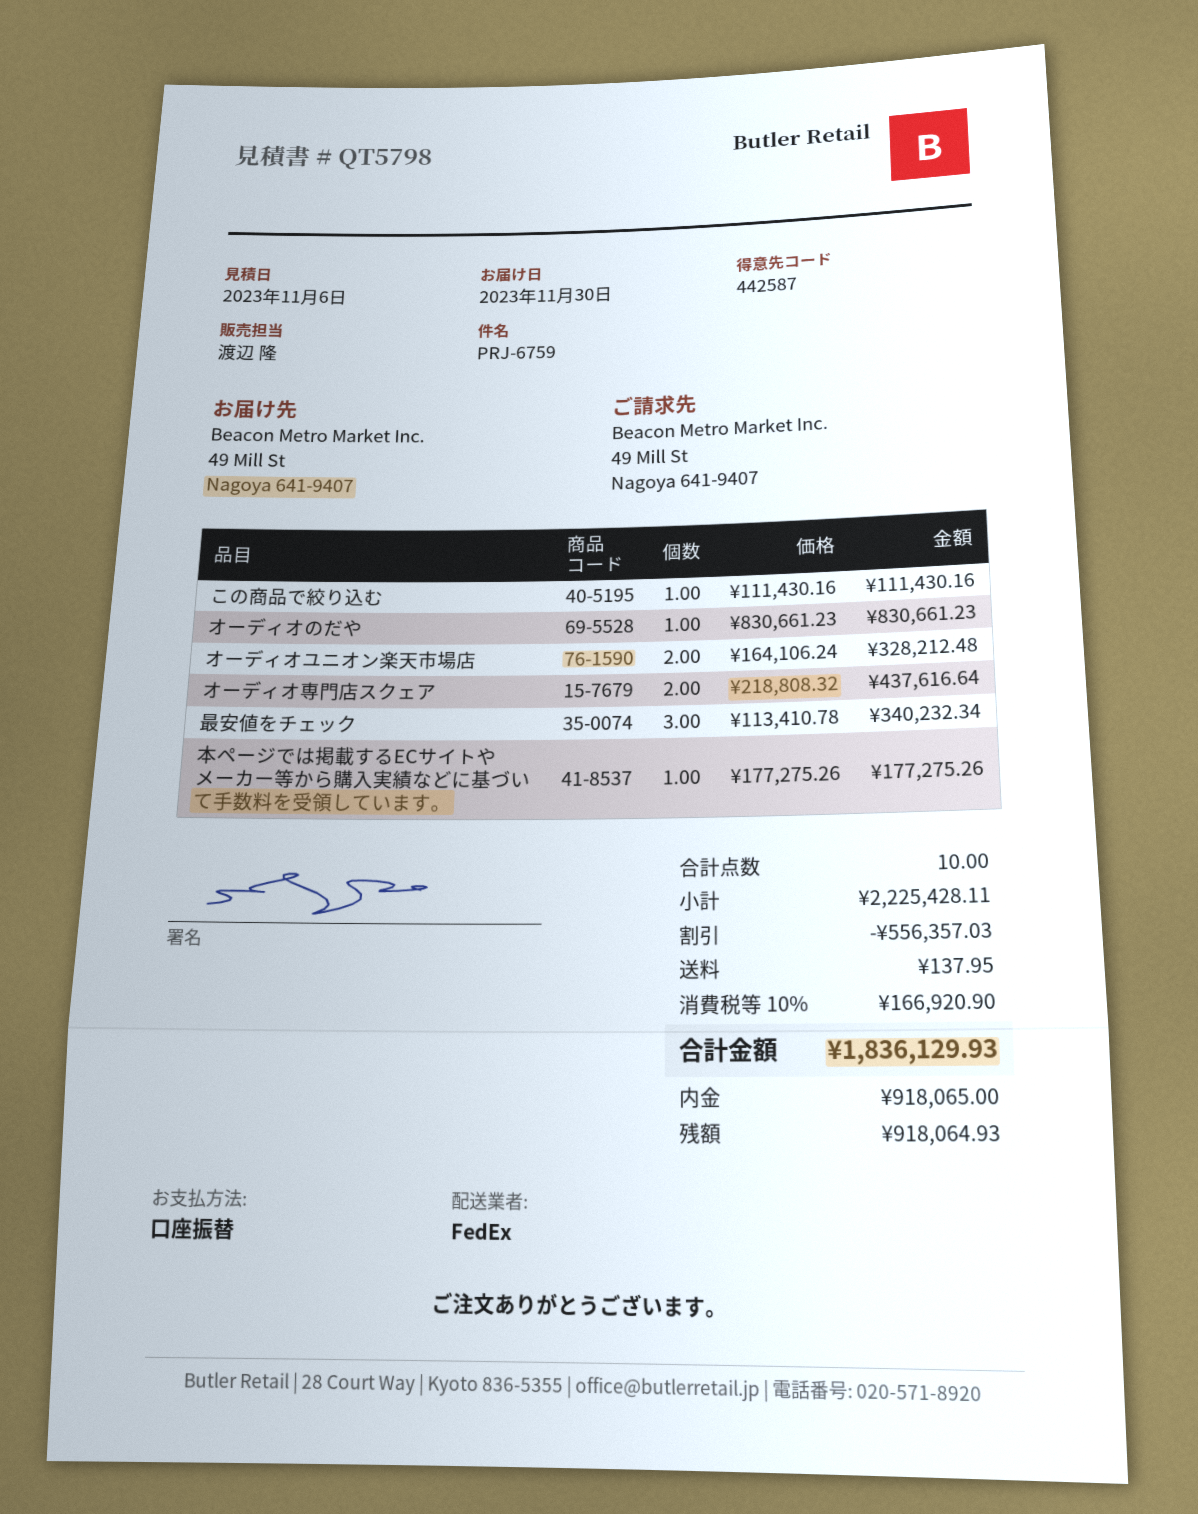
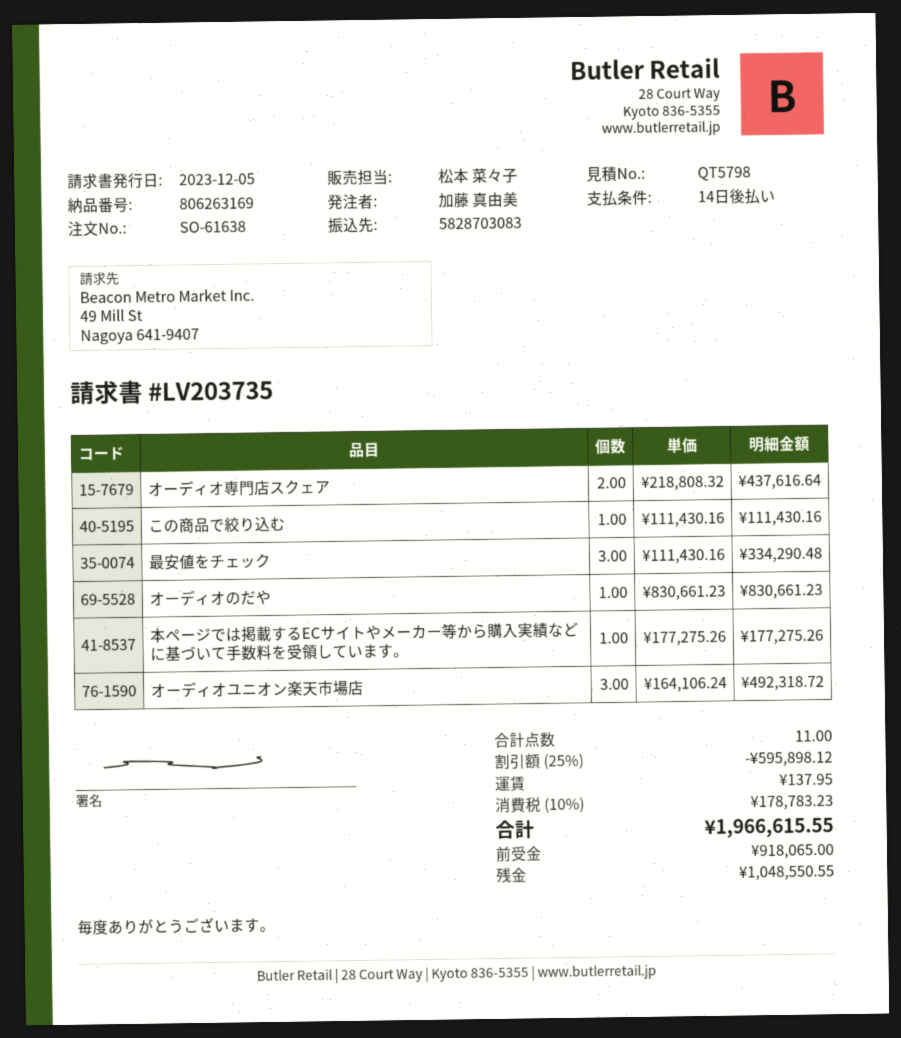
sales rep: 渡辺 隆 -> 松本 菜々子
オーディオユニオン楽天市場店: 2 x 164106.24 = 328212.48 -> 3 x 164106.24 = 492318.72
最安値をチェック: 3 x 113410.78 = 340232.34 -> 3 x 111430.16 = 334290.48
total quantity: 10 -> 11
discount: 556357.03 -> 595898.12
tax: 10% = 166920.90 -> 10% = 178783.23
total: 1836129.93 -> 1966615.55
balance: 918064.93 -> 1048550.55

